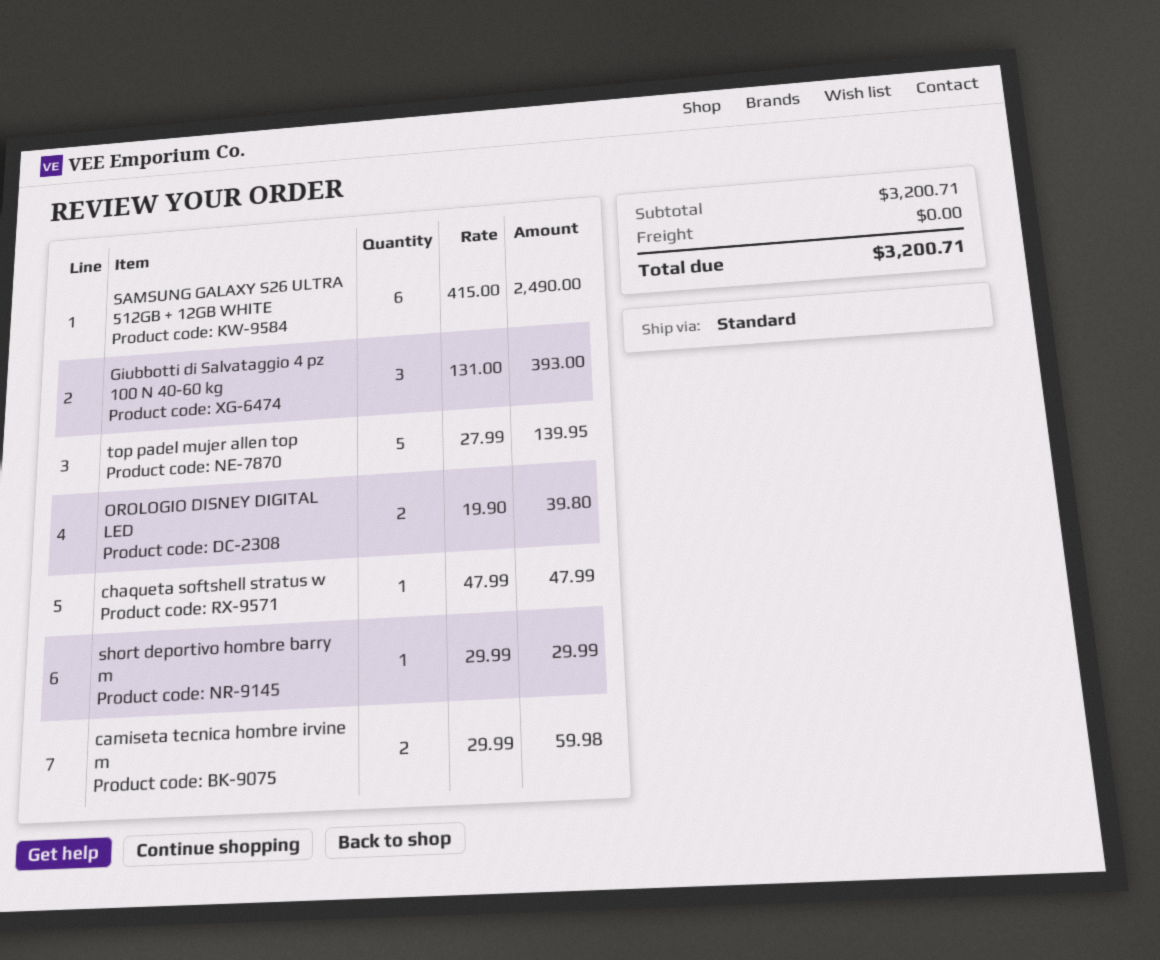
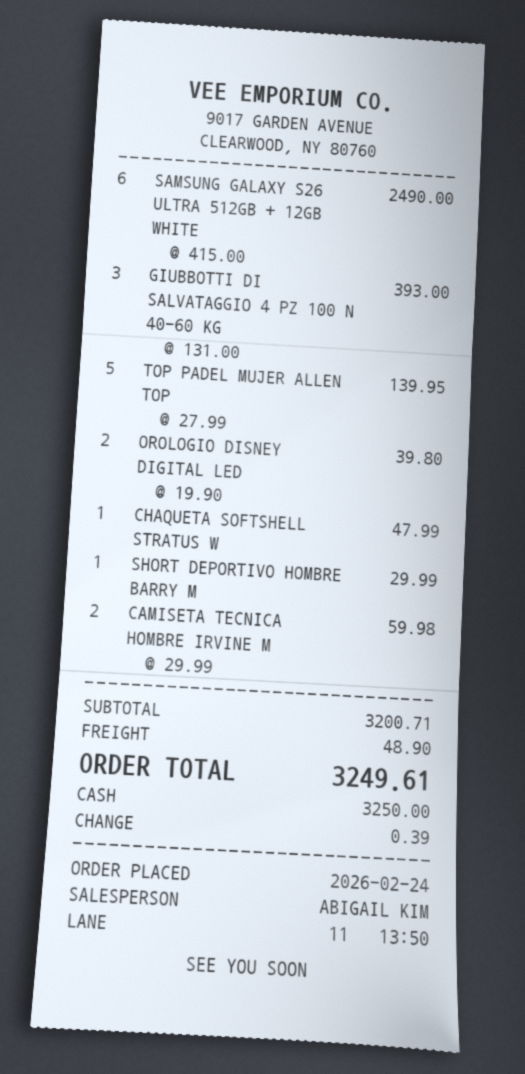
shipping: 0.00 -> 48.90
total: 3200.71 -> 3249.61

